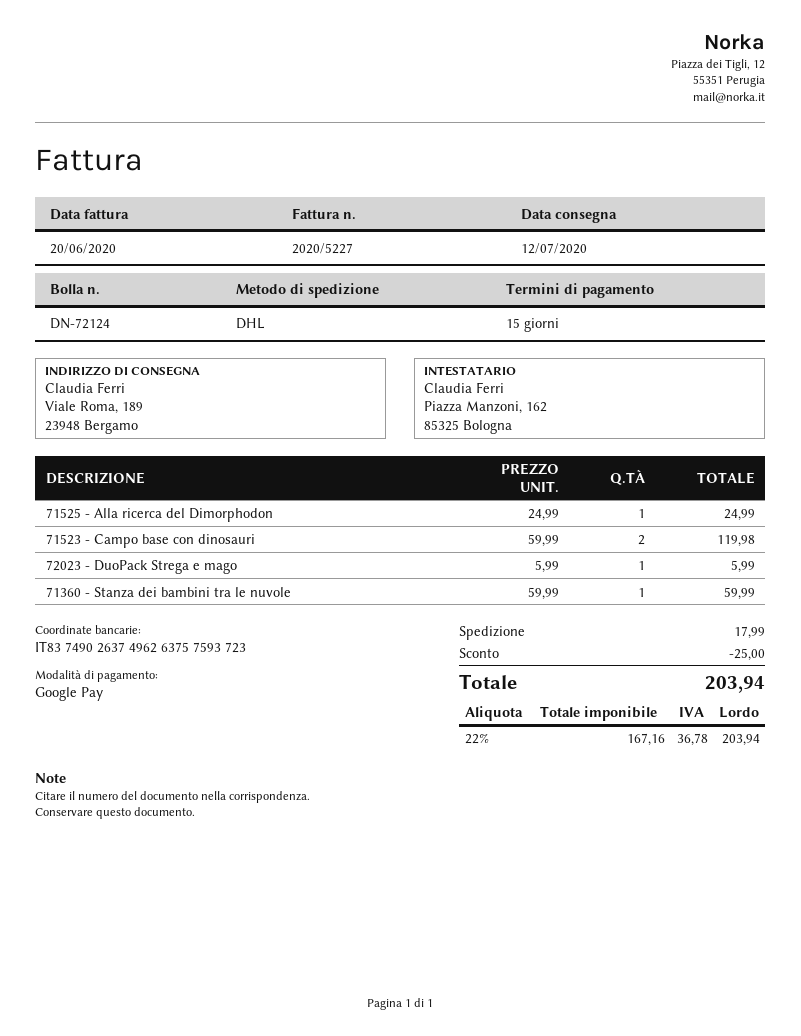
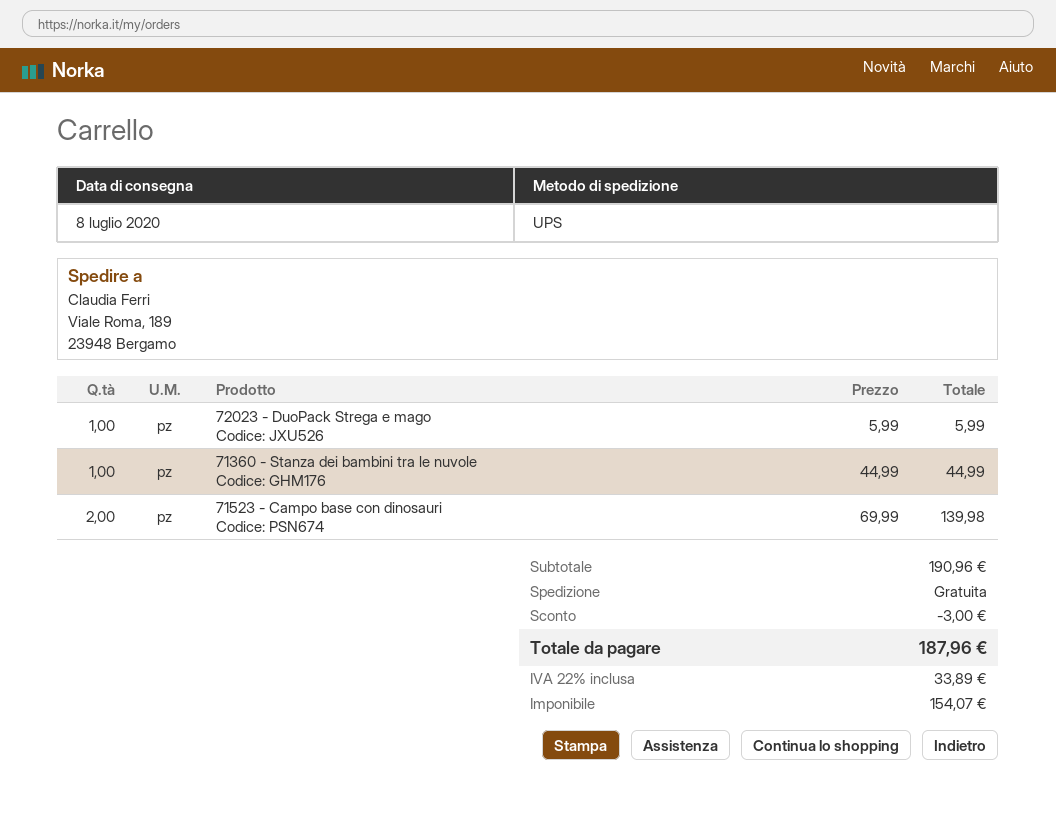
delivery date: 2020-07-12 -> 2020-07-08
shipping method: DHL -> UPS
71525 - Alla ricerca del Dimorphodon: 1 x 24.99 = 24.99 -> none
71523 - Campo base con dinosauri: 2 x 59.99 = 119.98 -> 2 x 69.99 = 139.98
71360 - Stanza dei bambini tra le nuvole: 1 x 59.99 = 59.99 -> 1 x 44.99 = 44.99
discount: 25.00 -> 3.00
shipping: 17.99 -> 0.00
net: 167.16 -> 154.07
tax: 22% = 36.78 -> 22% = 33.89
total: 203.94 -> 187.96

